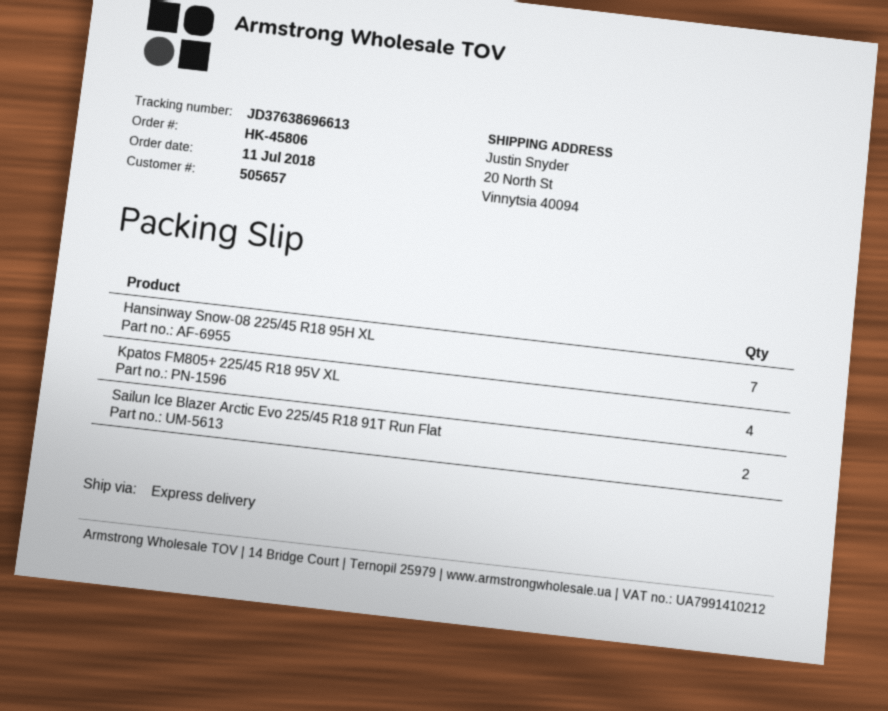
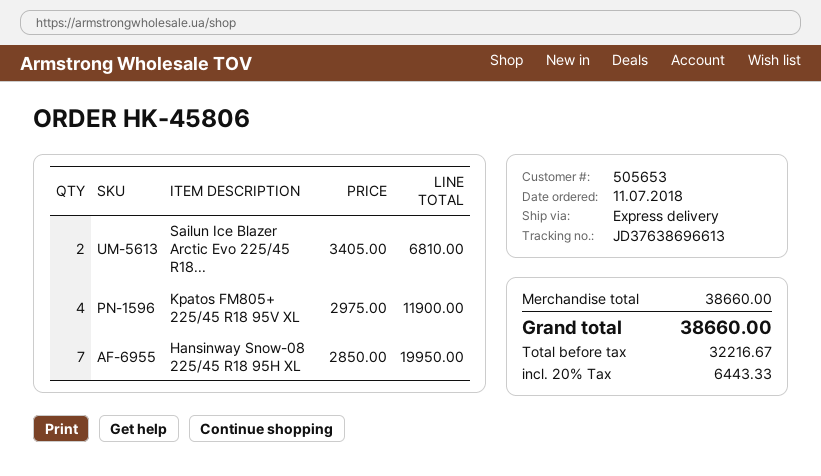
customer number: 505657 -> 505653

